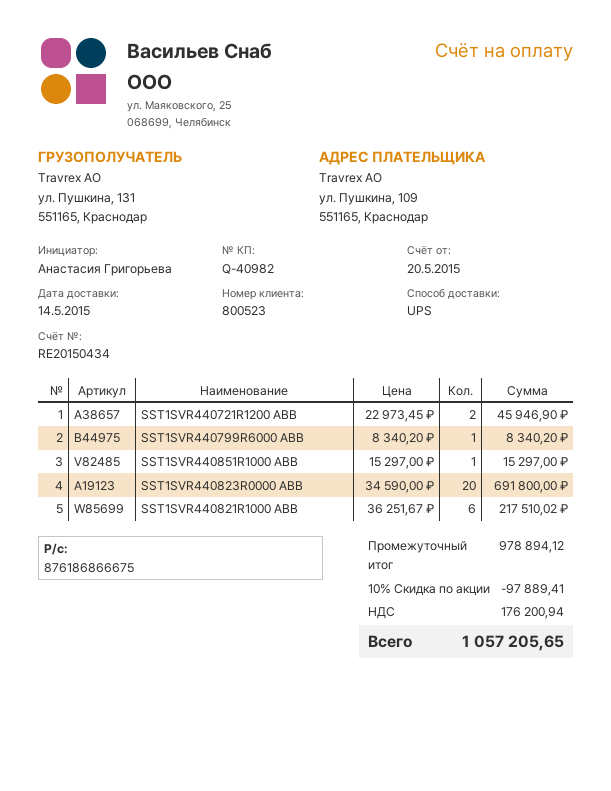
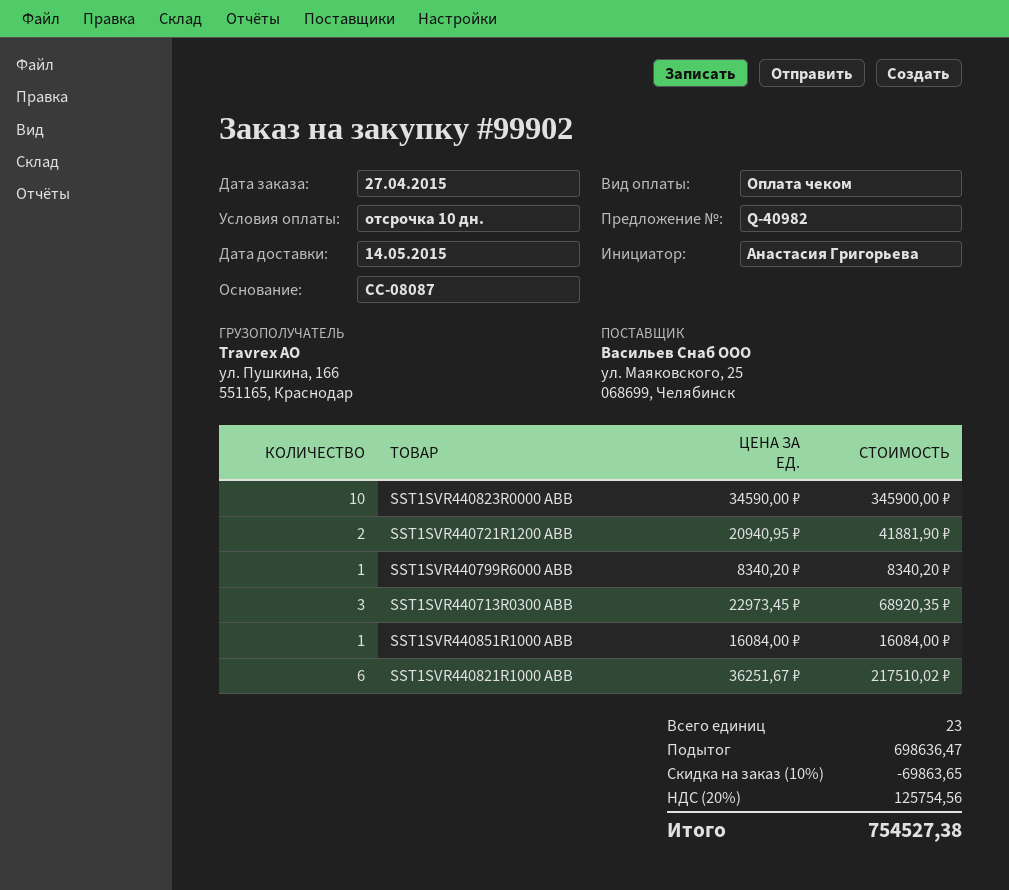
ship to: ул. Пушкина, 131, 551165, Краснодар -> ул. Пушкина, 166, 551165, Краснодар
SST1SVR440721R1200 ABB: 2 x 22973.45 = 45946.90 -> 2 x 20940.95 = 41881.90
SST1SVR440851R1000 ABB: 1 x 15297.00 = 15297.00 -> 1 x 16084.00 = 16084.00
SST1SVR440823R0000 ABB: 20 x 34590.00 = 691800.00 -> 10 x 34590.00 = 345900.00
SST1SVR440713R0300 ABB: none -> 3 x 22973.45 = 68920.35
subtotal: 978894.12 -> 698636.47
discount: 10% = 97889.41 -> 10% = 69863.65
tax: 176200.94 -> 125754.56
total: 1057205.65 -> 754527.38

